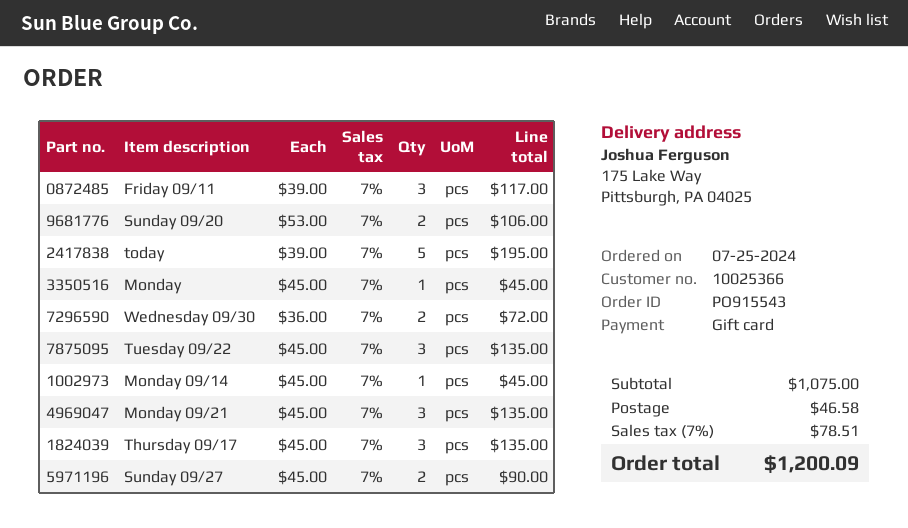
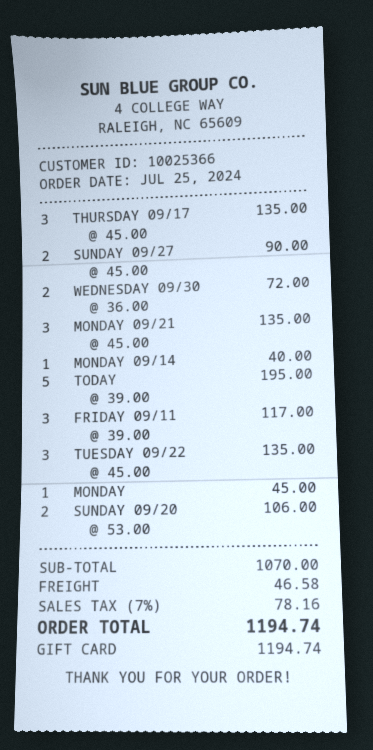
Monday 09/14: 1 x 45.00 = 45.00 -> 1 x 40.00 = 40.00
subtotal: 1075.00 -> 1070.00
tax: 7% = 78.51 -> 7% = 78.16
total: 1200.09 -> 1194.74

